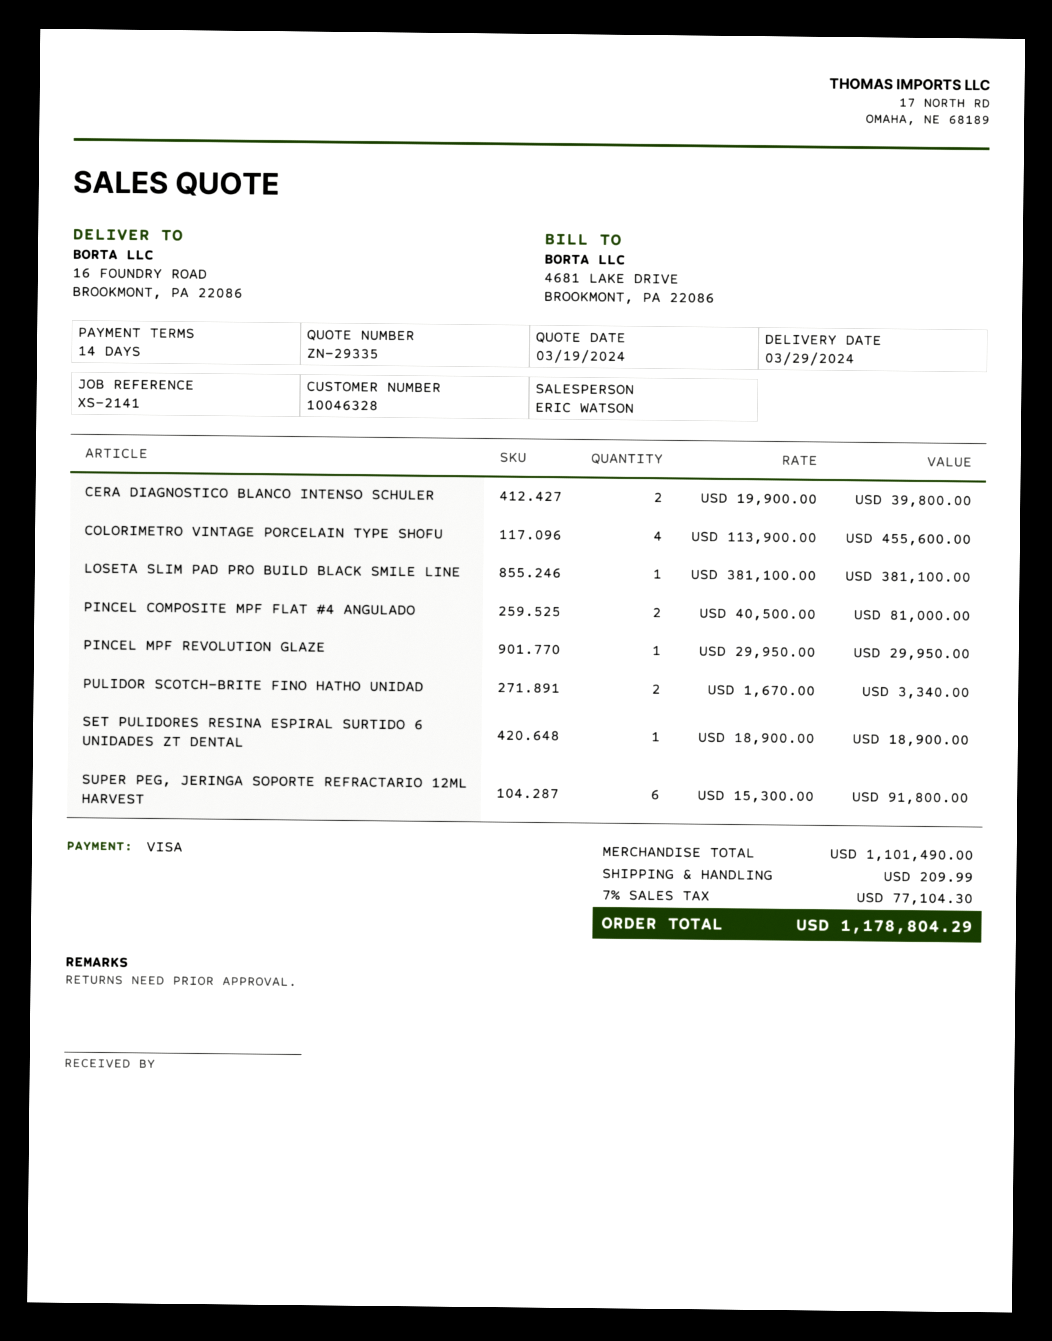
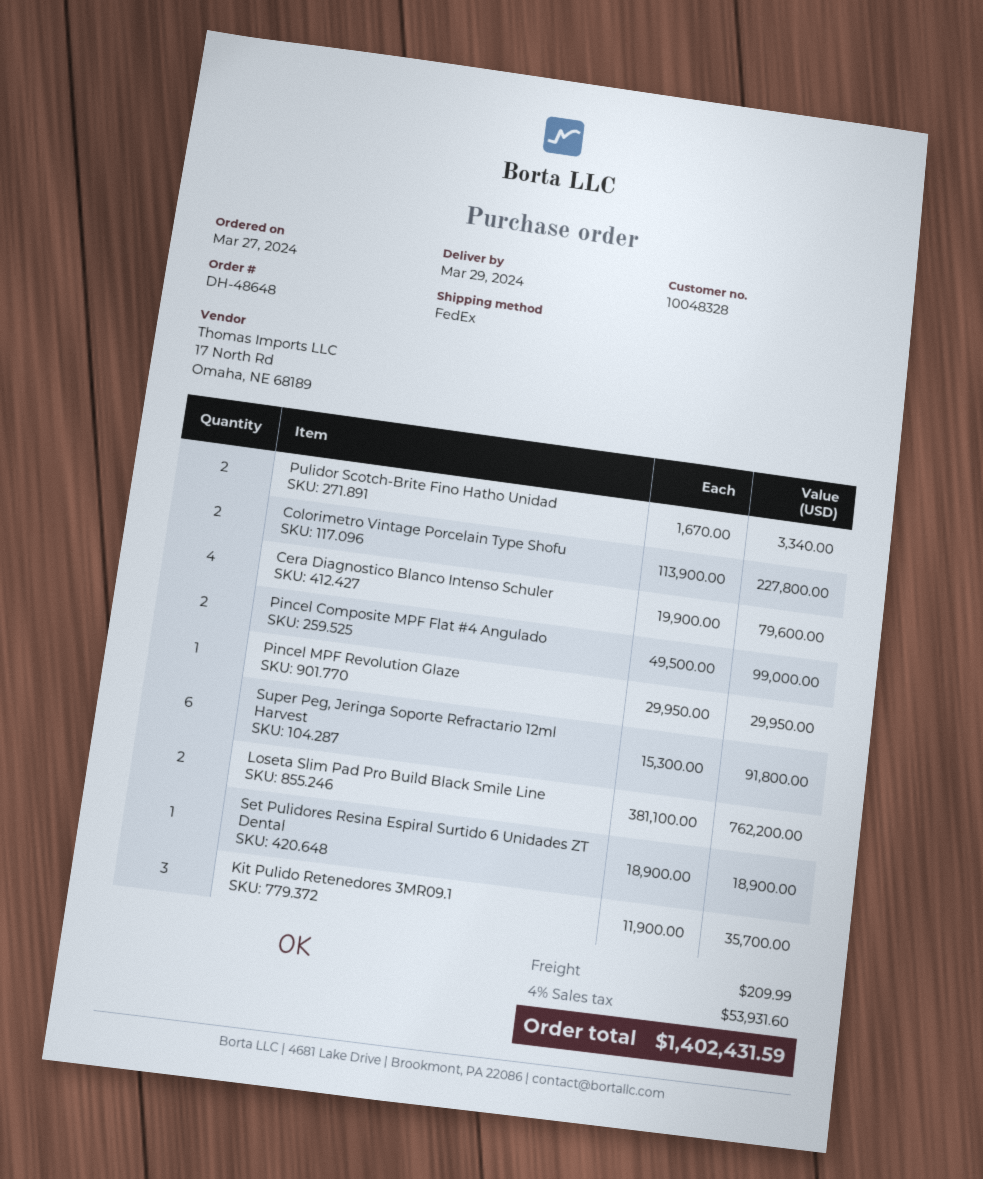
customer number: 10046328 -> 10048328
CERA DIAGNOSTICO BLANCO INTENSO SCHULER: 2 x 19900.00 = 39800.00 -> 4 x 19900.00 = 79600.00
COLORIMETRO VINTAGE PORCELAIN TYPE SHOFU: 4 x 113900.00 = 455600.00 -> 2 x 113900.00 = 227800.00
LOSETA SLIM PAD PRO BUILD BLACK SMILE LINE: 1 x 381100.00 = 381100.00 -> 2 x 381100.00 = 762200.00
PINCEL COMPOSITE MPF FLAT #4 ANGULADO: 2 x 40500.00 = 81000.00 -> 2 x 49500.00 = 99000.00
Kit Pulido Retenedores 3MR09.1: none -> 3 x 11900.00 = 35700.00
tax: 7% = 77104.30 -> 4% = 53931.60
total: 1178804.29 -> 1402431.59

